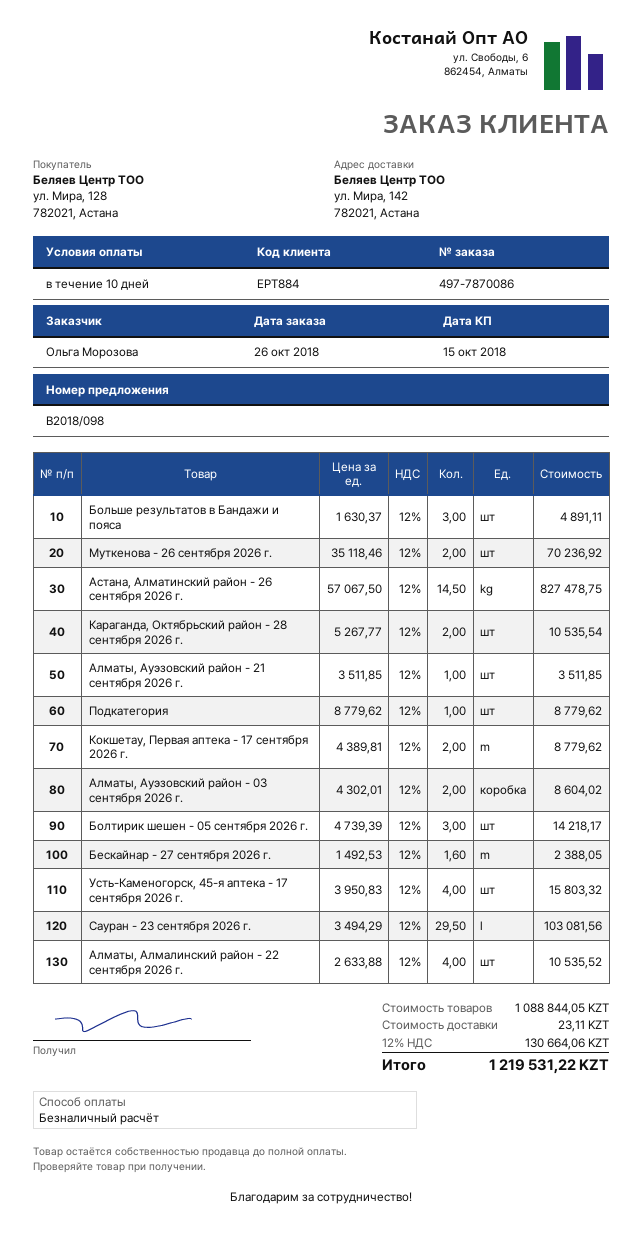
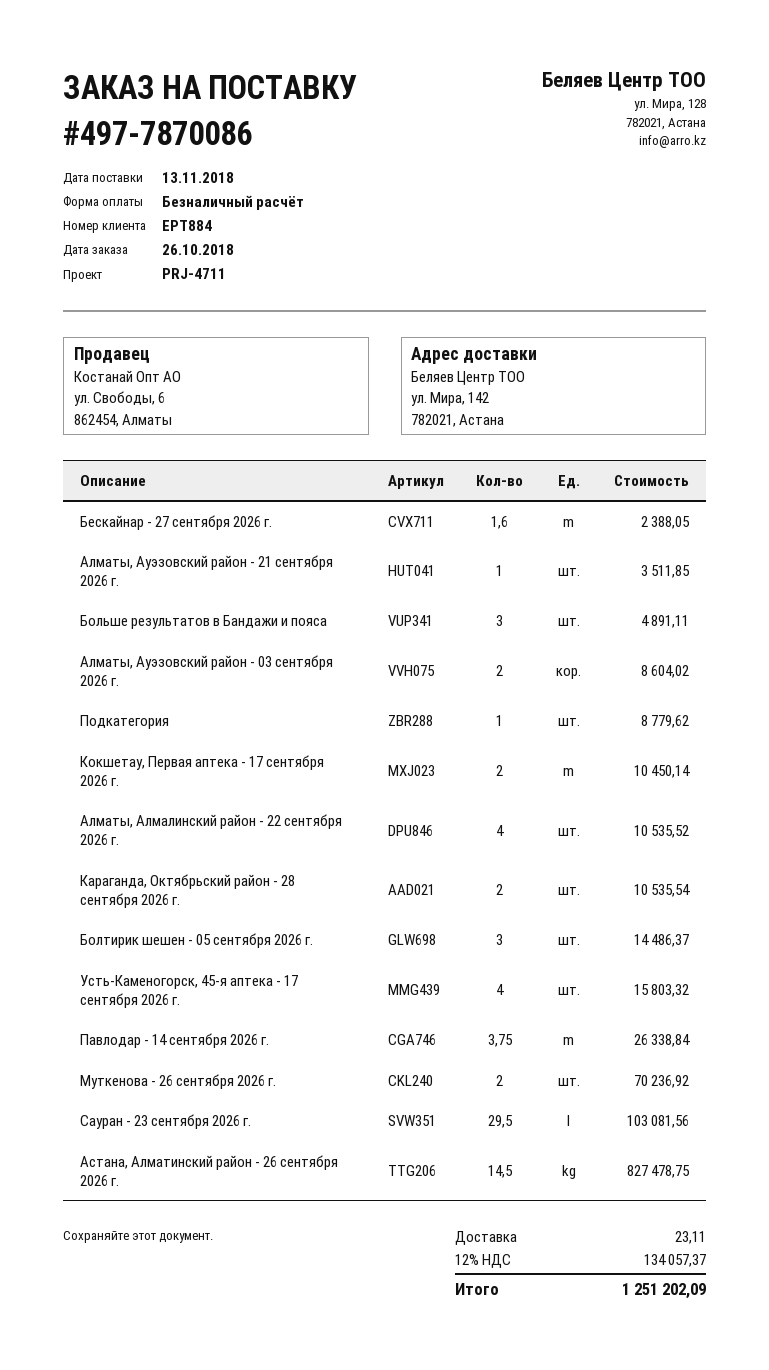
Кокшетау, Первая аптека - 17 сентября 2026 г.: 2 for 8779.62 -> 2 for 10450.14
Болтирик шешен - 05 сентября 2026 г.: 3 for 14218.17 -> 3 for 14486.37
Павлодар - 14 сентября 2026 г.: none -> 3.75 for 26338.84
tax: 12% = 130664.06 -> 12% = 134057.37
total: 1219531.22 -> 1251202.09

